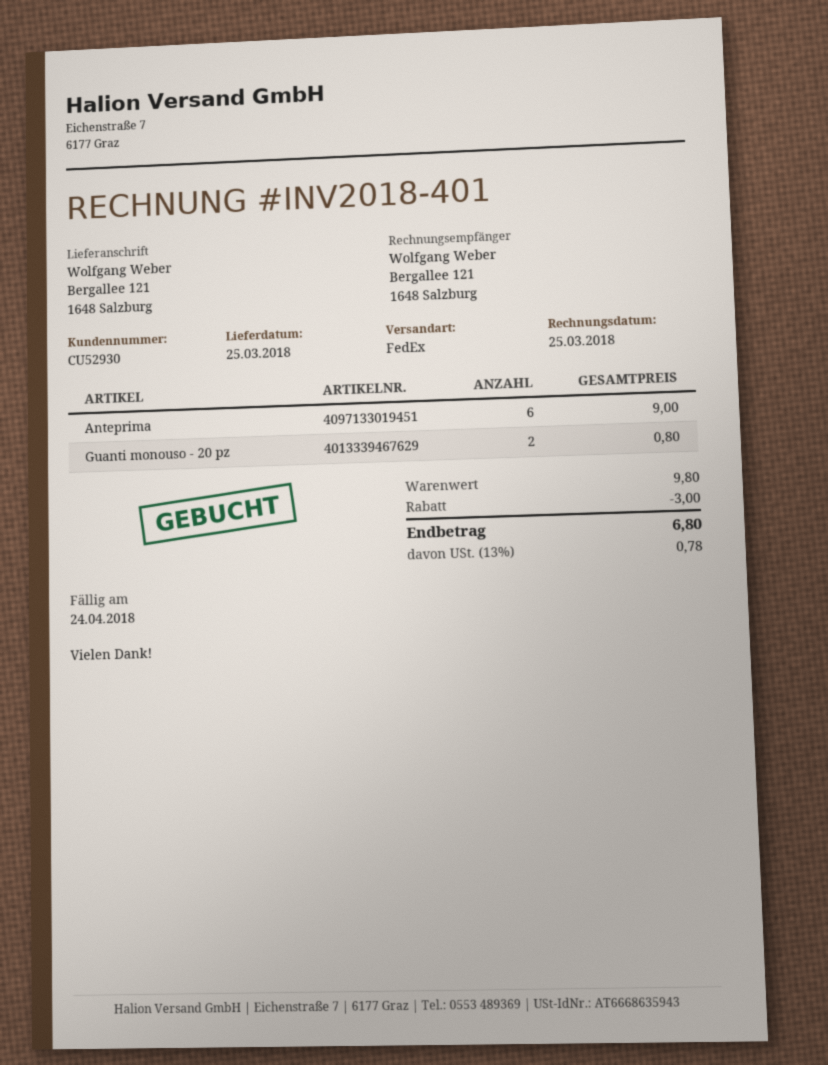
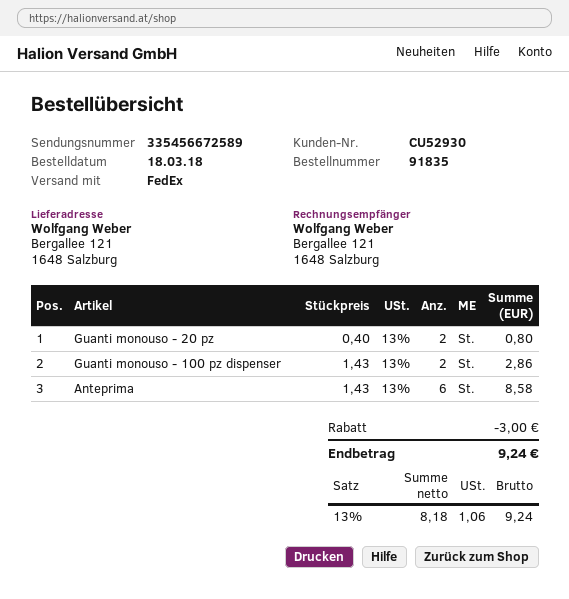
Anteprima: 6 for 9.00 -> 6 for 8.58
Guanti monouso - 100 pz dispenser: none -> 2 for 2.86
tax: 13% = 0.78 -> 13% = 1.06
total: 6.80 -> 9.24

